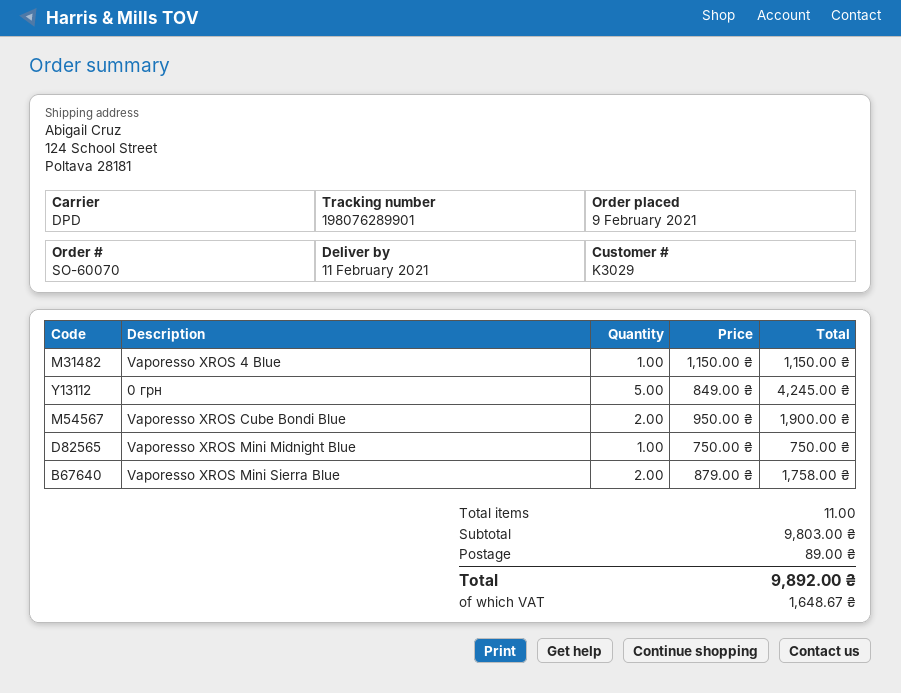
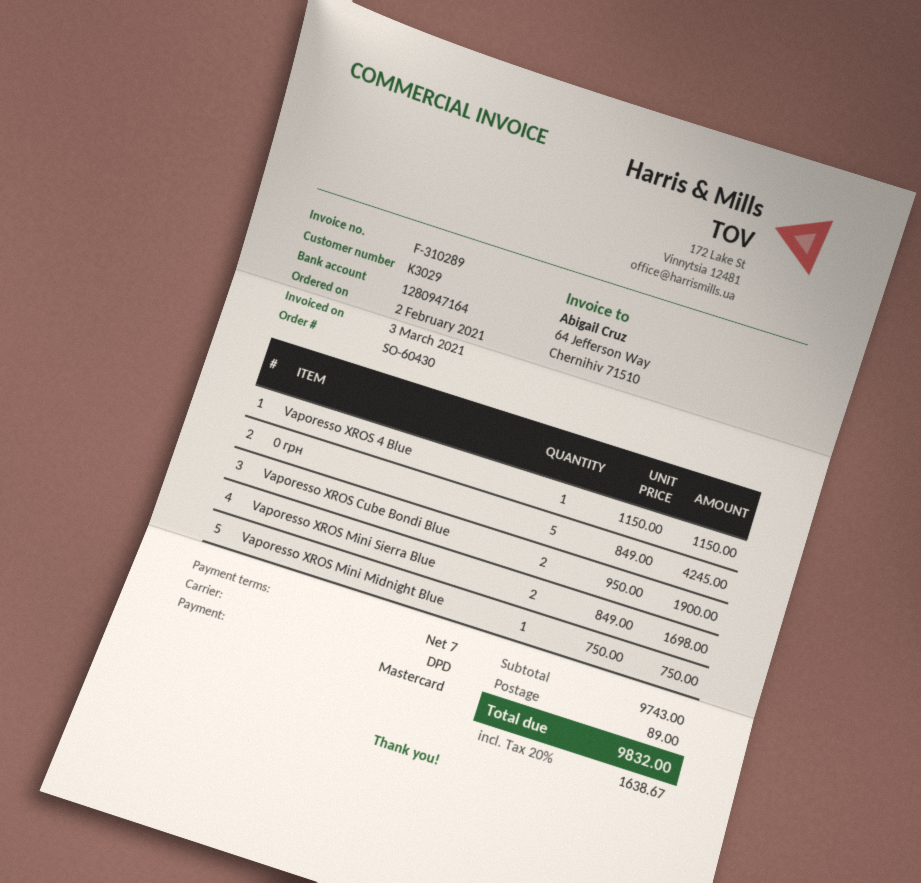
order number: SO-60070 -> SO-60430
order date: 2021-02-09 -> 2021-02-02
Vaporesso XROS Mini Sierra Blue: 2 x 879.00 = 1758.00 -> 2 x 849.00 = 1698.00
subtotal: 9803.00 -> 9743.00
tax: 1648.67 -> 1638.67
total: 9892.00 -> 9832.00

